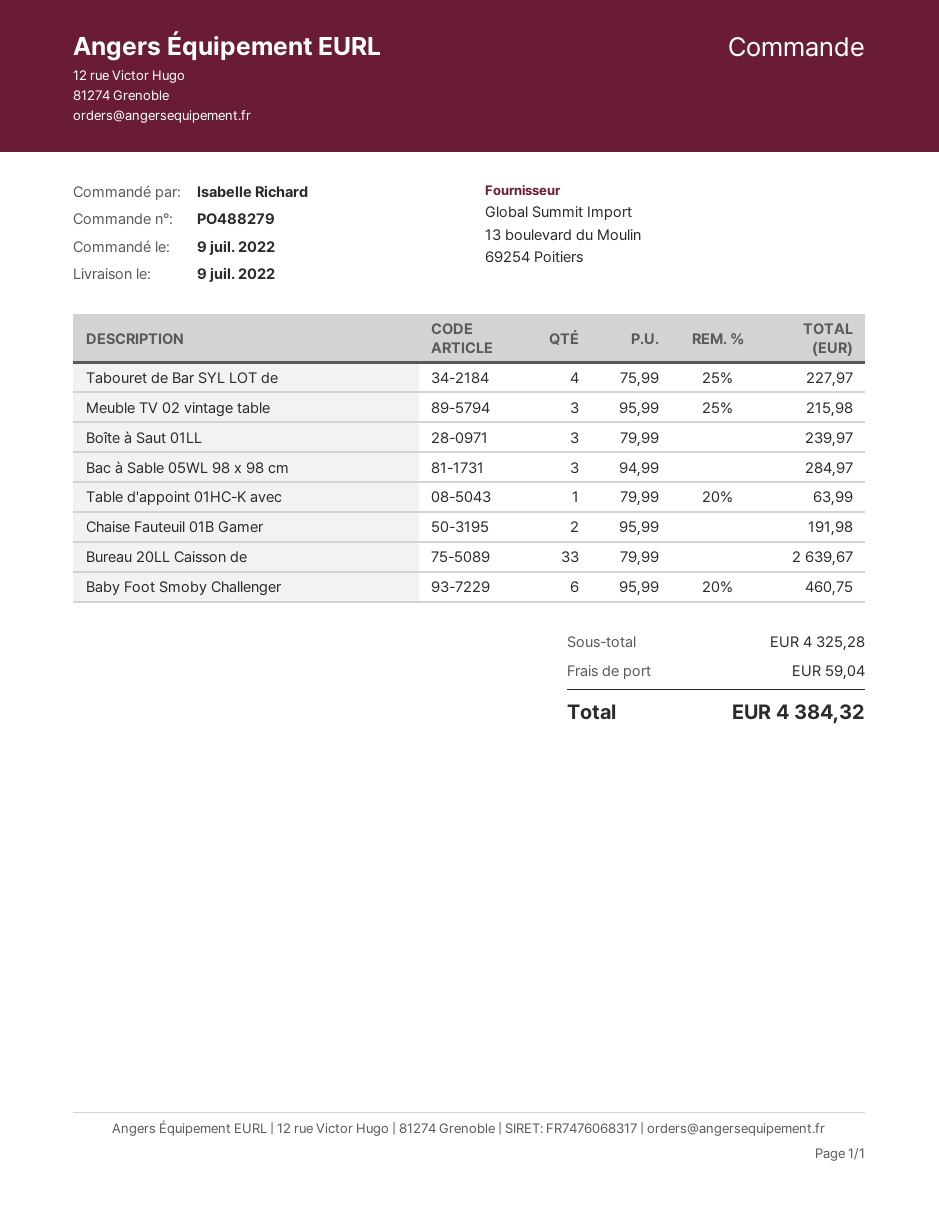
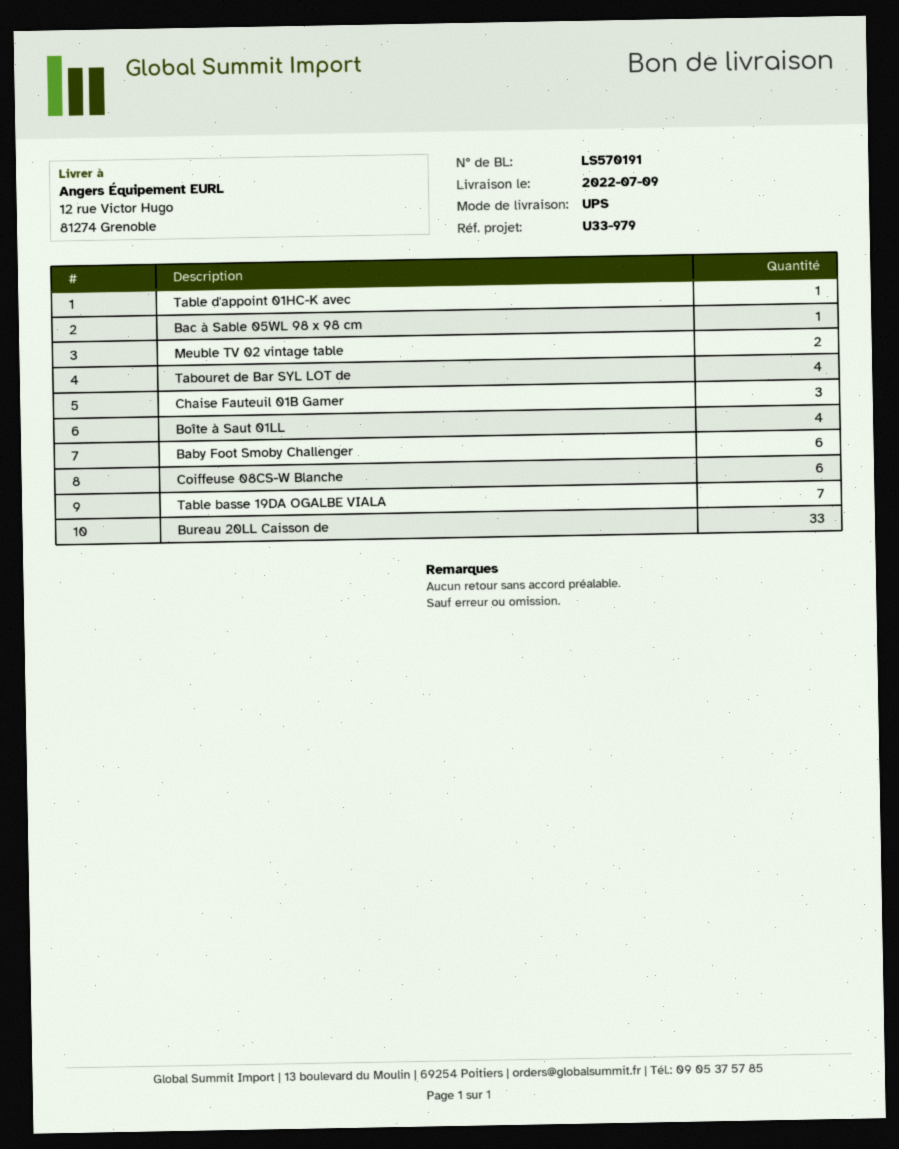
Meuble TV 02 vintage table: 3 -> 2
Boîte à Saut 01LL: 3 -> 4
Bac à Sable 05WL 98 x 98 cm: 3 -> 1
Chaise Fauteuil 01B Gamer: 2 -> 3
Coiffeuse 08CS-W Blanche: none -> 6
Table basse 19DA OGALBE VIALA: none -> 7

